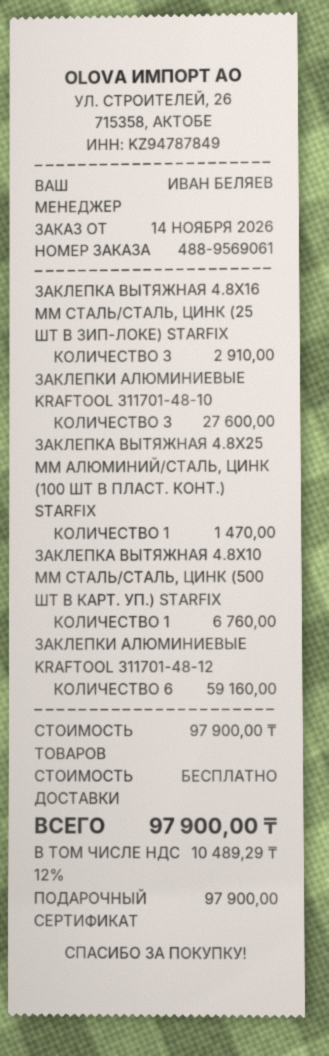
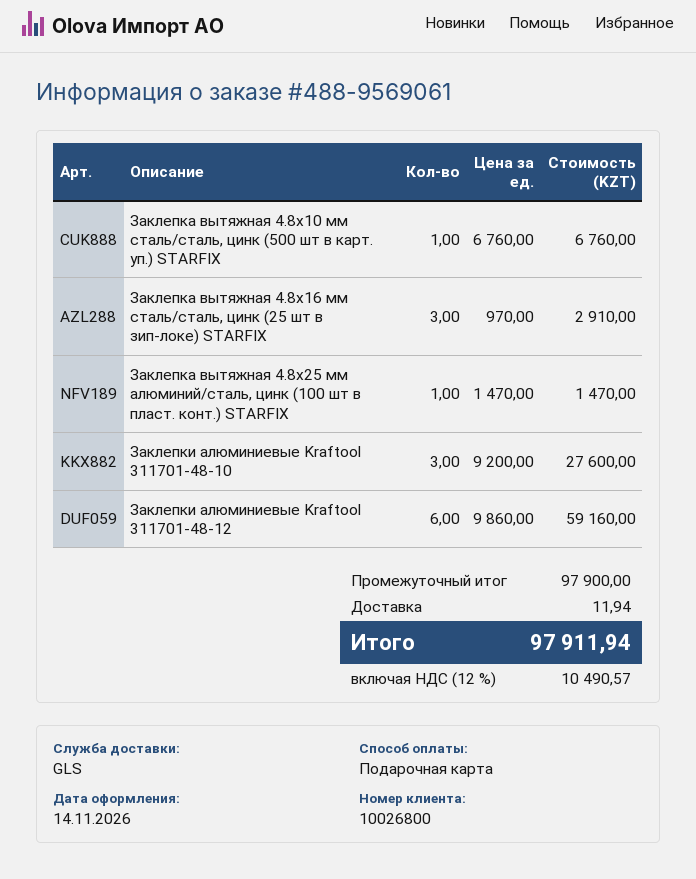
shipping: 0.00 -> 11.94
tax: 12% = 10489.29 -> 12% = 10490.57
total: 97900.00 -> 97911.94

